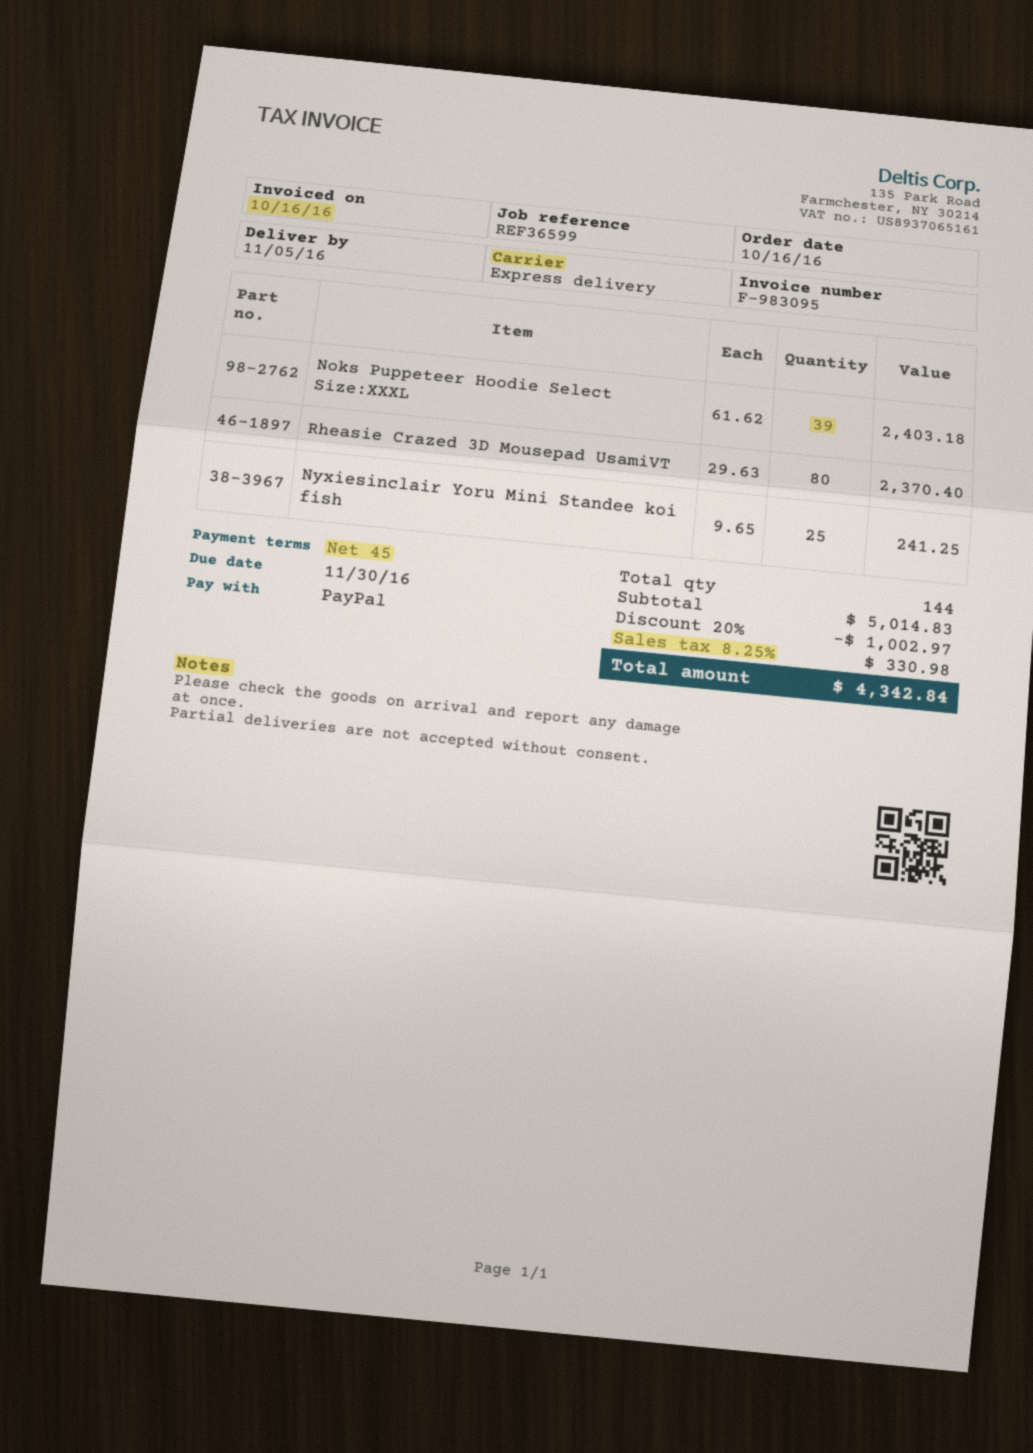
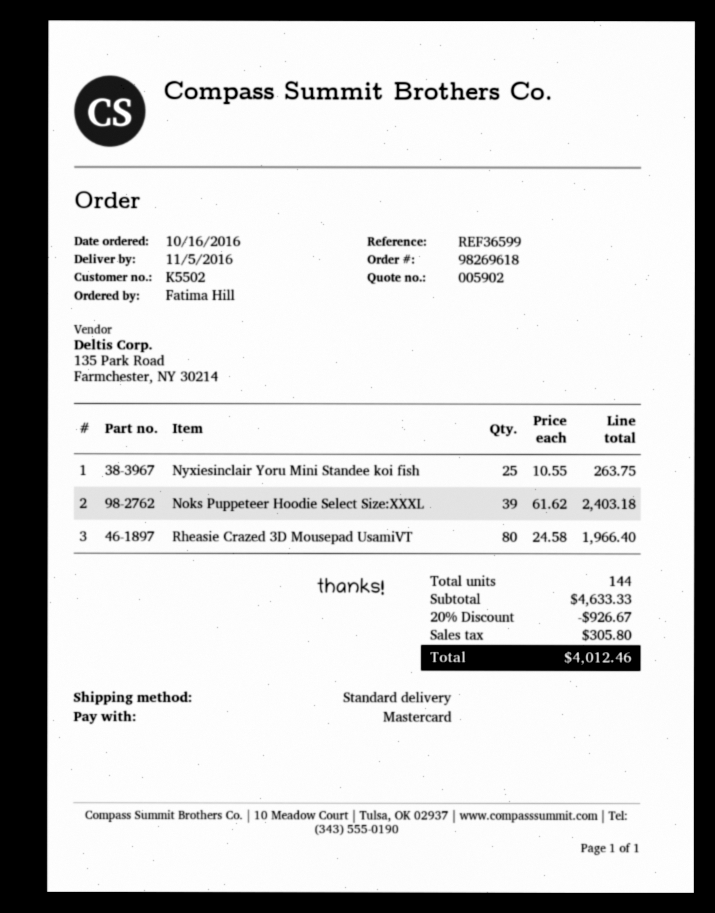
payment method: PayPal -> Mastercard
shipping method: express -> standard
Rheasie Crazed 3D Mousepad UsamiVT: 80 x 29.63 = 2370.40 -> 80 x 24.58 = 1966.40
Nyxiesinclair Yoru Mini Standee koi fish: 25 x 9.65 = 241.25 -> 25 x 10.55 = 263.75
subtotal: 5014.83 -> 4633.33
discount: 20% = 1002.97 -> 20% = 926.67
tax: 330.98 -> 305.80
total: 4342.84 -> 4012.46

